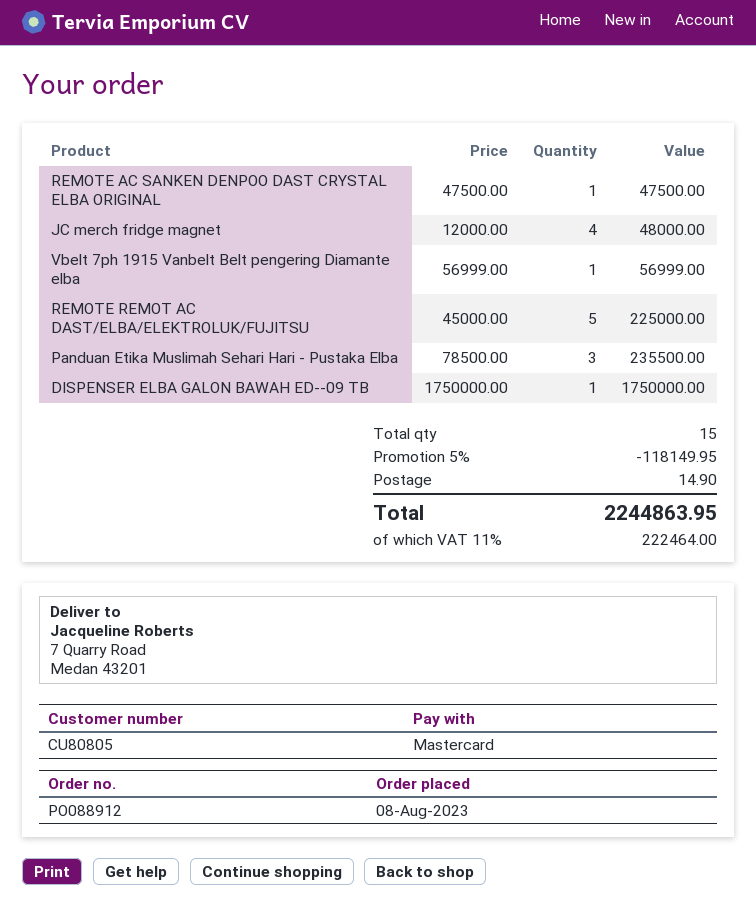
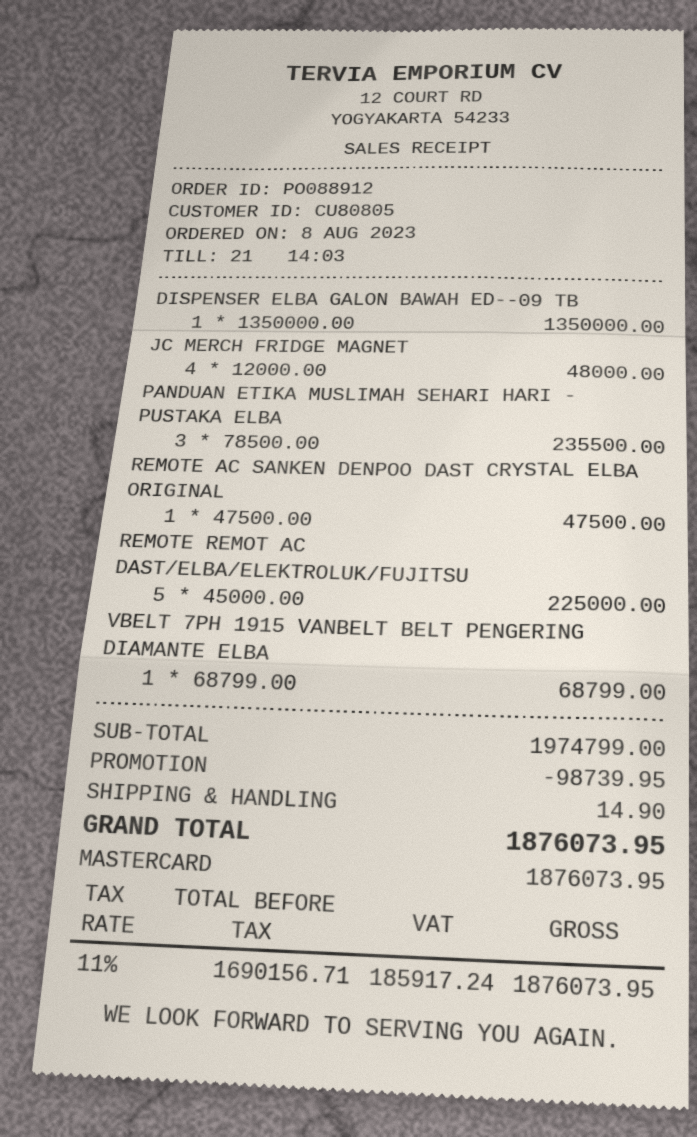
Vbelt 7ph 1915 Vanbelt Belt pengering Diamante elba: 1 x 56999.00 = 56999.00 -> 1 x 68799.00 = 68799.00
DISPENSER ELBA GALON BAWAH ED--09 TB: 1 x 1750000.00 = 1750000.00 -> 1 x 1350000.00 = 1350000.00
discount: 118149.95 -> 98739.95
tax: 11% = 222464.00 -> 11% = 185917.24
total: 2244863.95 -> 1876073.95

